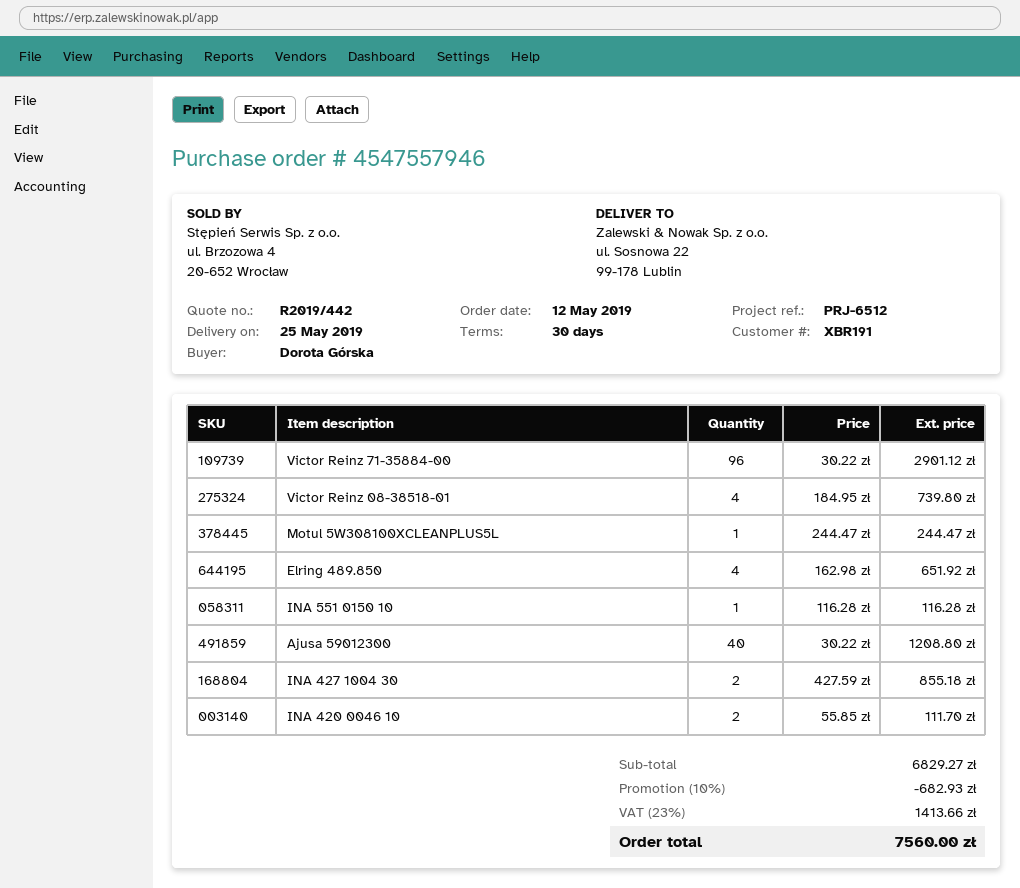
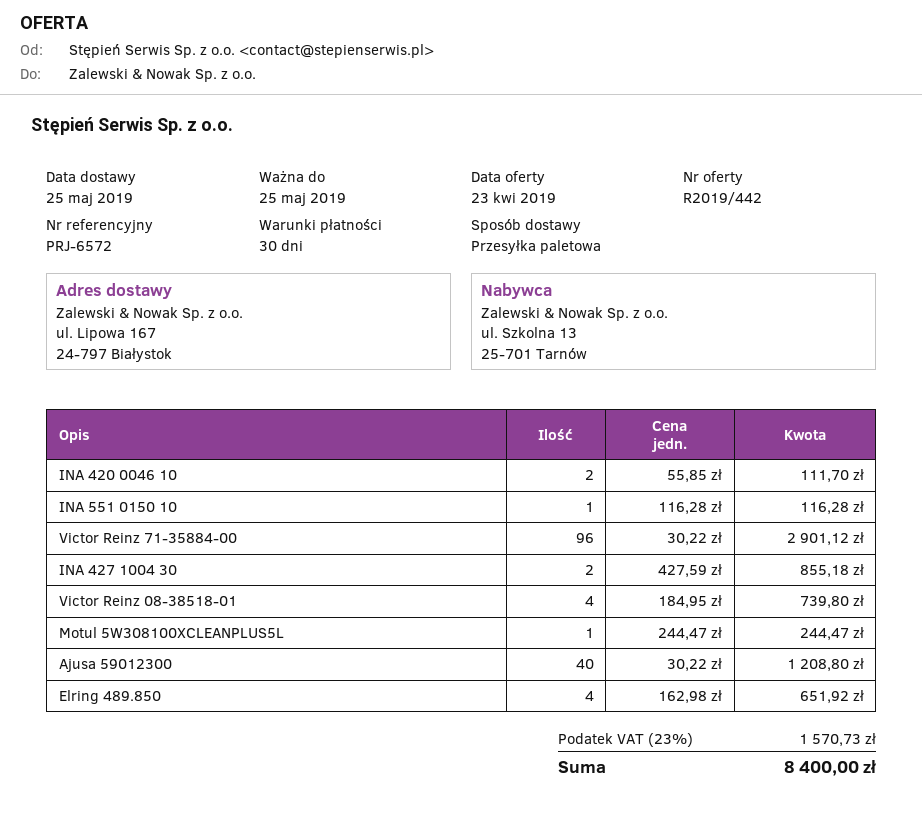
reference: PRJ-6512 -> PRJ-6572
ship to: ul. Sosnowa 22, 99-178 Lublin -> ul. Lipowa 167, 24-797 Białystok
discount: 10% = 682.93 -> none
tax: 23% = 1413.66 -> 23% = 1570.73
total: 7560.00 -> 8400.00

